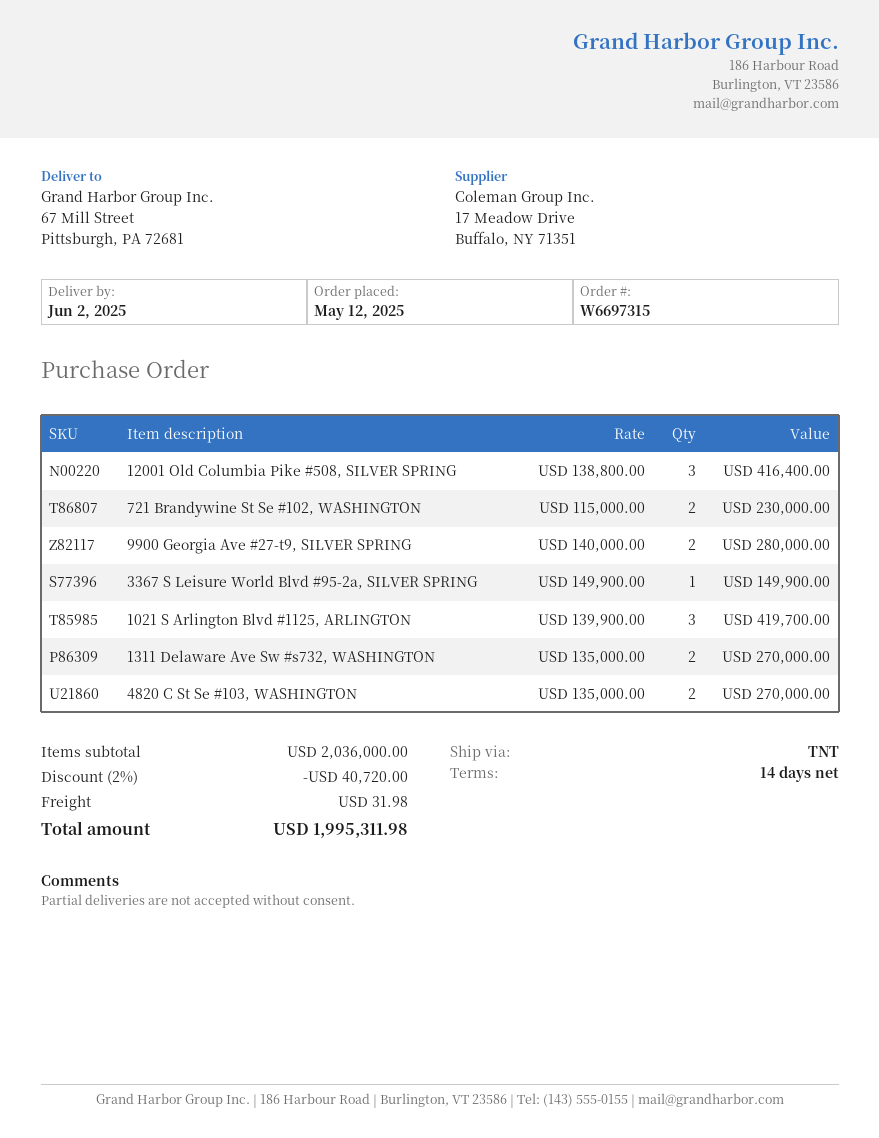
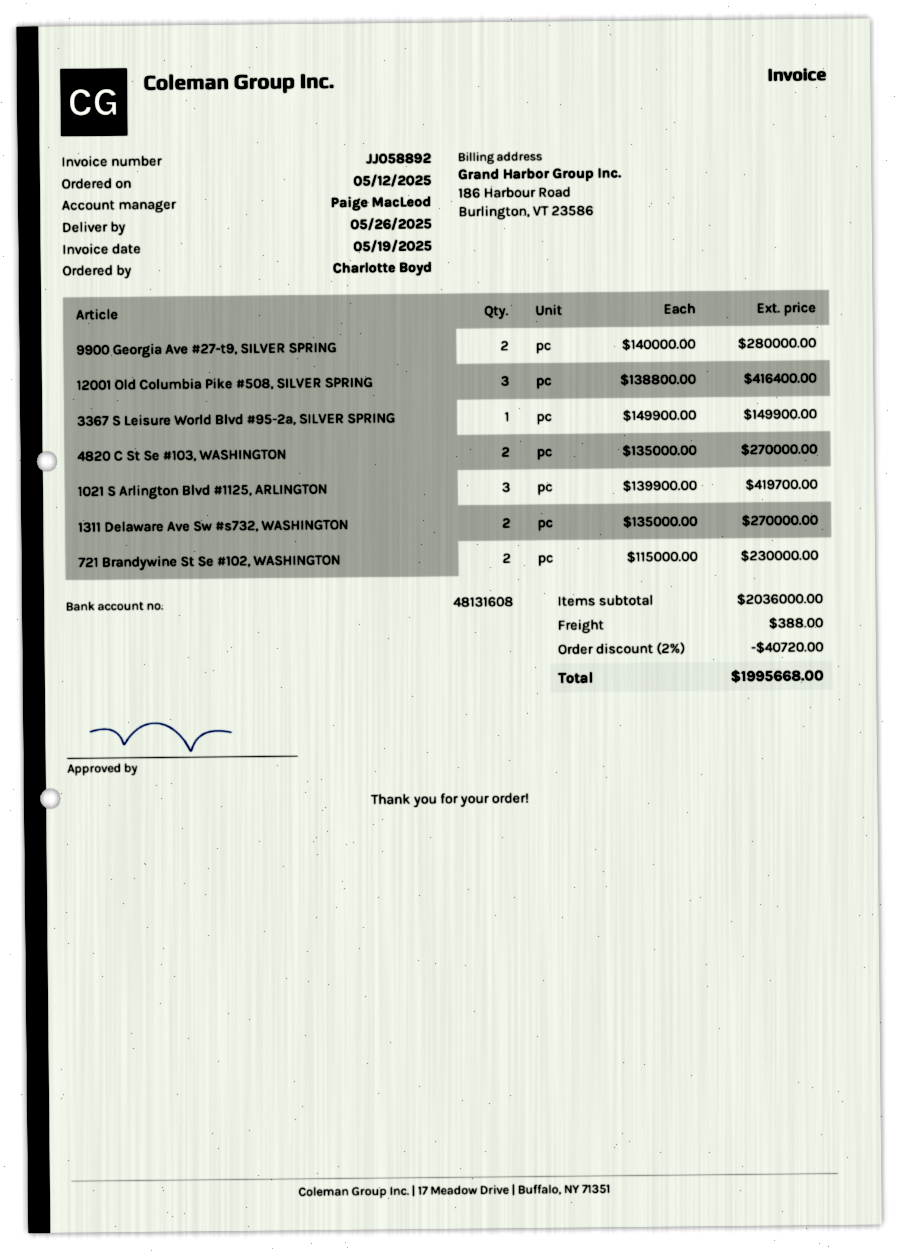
delivery date: 2025-06-02 -> 2025-05-26
shipping: 31.98 -> 388.00
total: 1995311.98 -> 1995668.00

